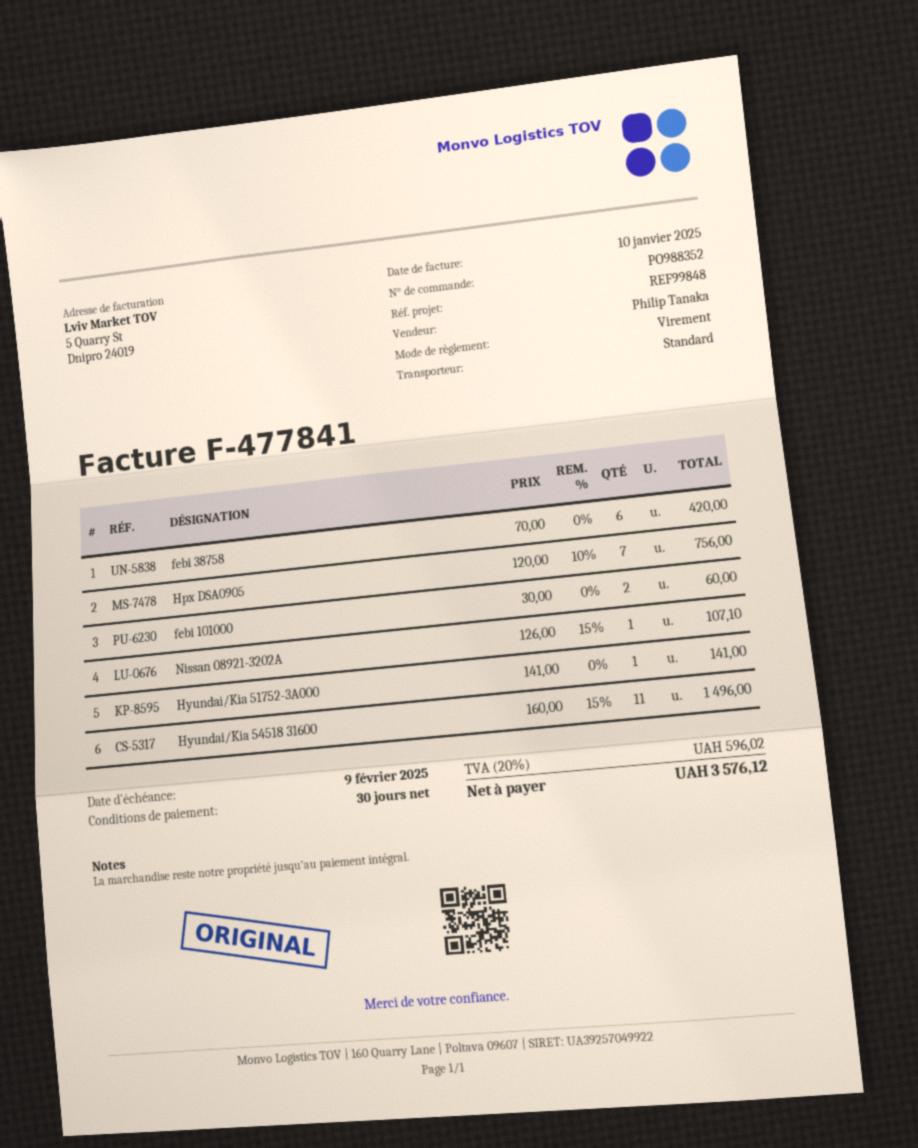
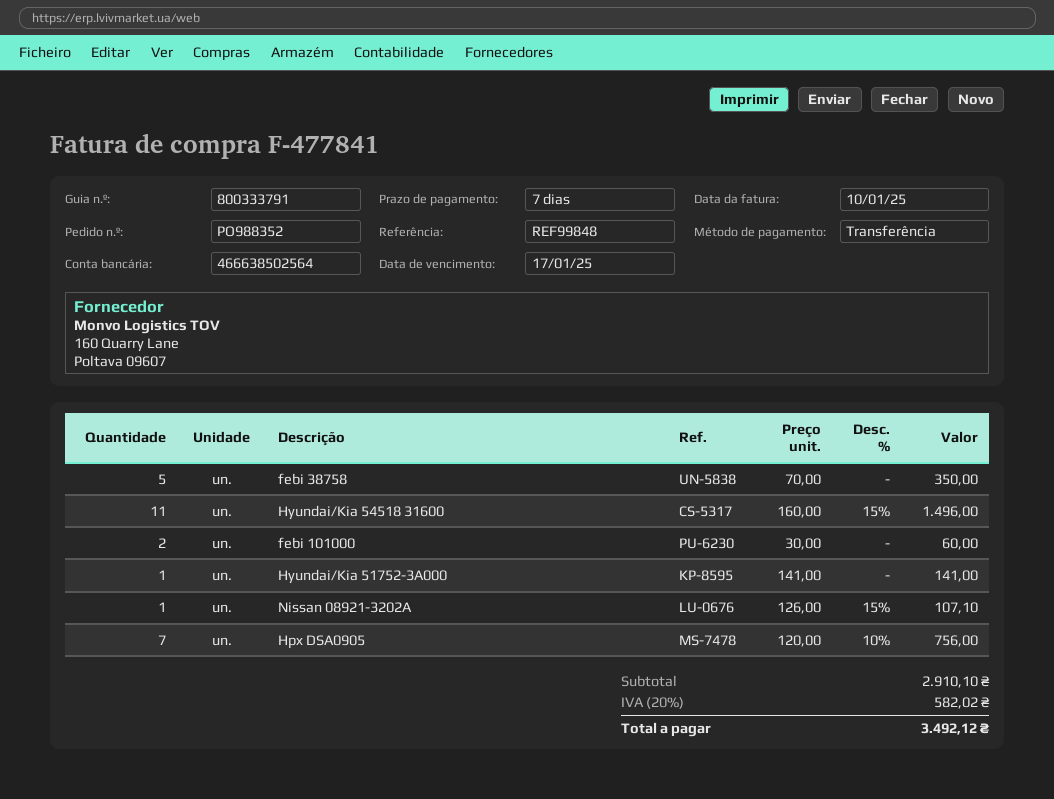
payment terms: 30 days -> 7 days
due date: 2025-02-09 -> 2025-01-17
febi 38758: 6 x 70.00 = 420.00 -> 5 x 70.00 = 350.00
tax: 20% = 596.02 -> 20% = 582.02
total: 3576.12 -> 3492.12

